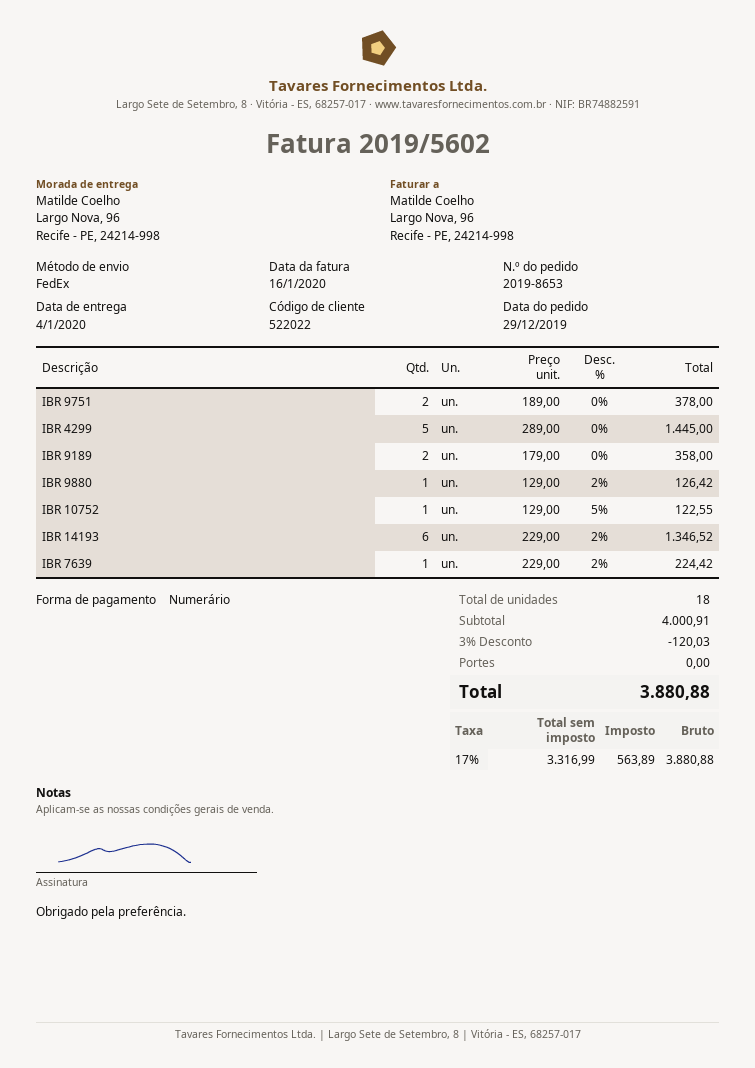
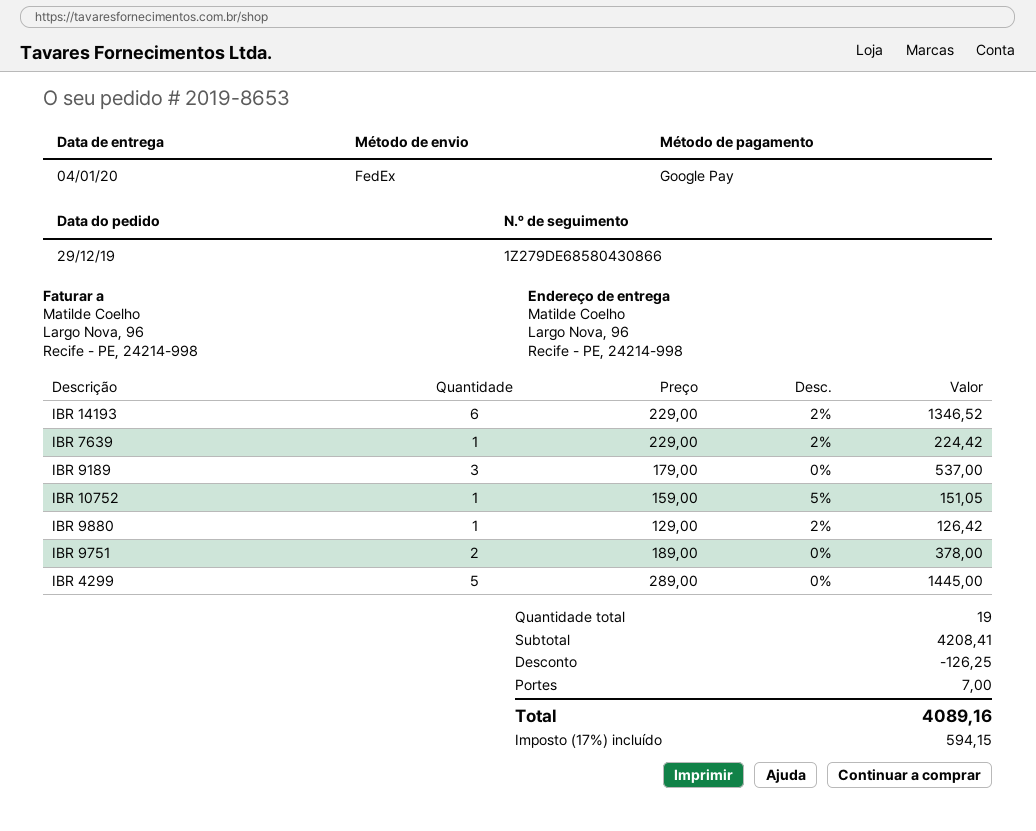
payment method: cash -> Google Pay
IBR 9189: 2 x 179.00 = 358.00 -> 3 x 179.00 = 537.00
IBR 10752: 1 x 129.00 - 5% = 122.55 -> 1 x 159.00 - 5% = 151.05
total quantity: 18 -> 19
subtotal: 4000.91 -> 4208.41
discount: 120.03 -> 126.25
shipping: 0.00 -> 7.00
tax: 17% = 563.89 -> 17% = 594.15
total: 3880.88 -> 4089.16

